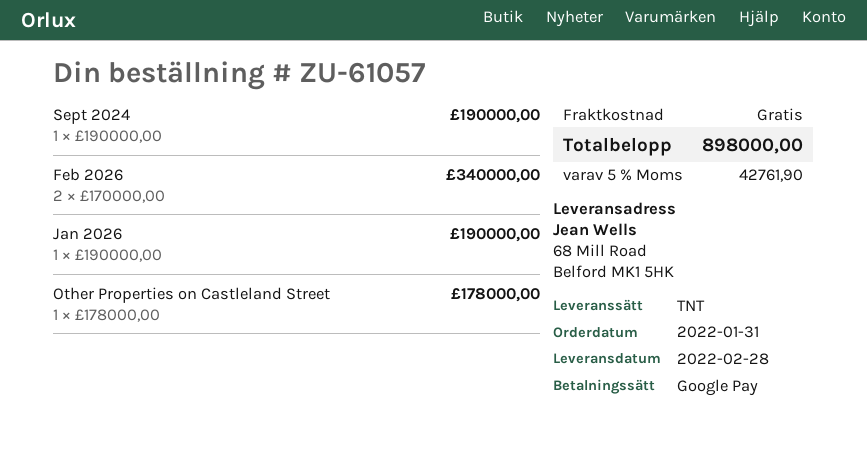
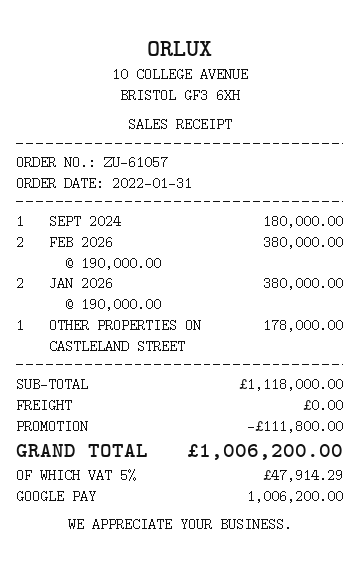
Sept 2024: 1 x 190000.00 = 190000.00 -> 1 x 180000.00 = 180000.00
Feb 2026: 2 x 170000.00 = 340000.00 -> 2 x 190000.00 = 380000.00
Jan 2026: 1 x 190000.00 = 190000.00 -> 2 x 190000.00 = 380000.00
discount: none -> 111800.00
tax: 5% = 42761.90 -> 5% = 47914.29
total: 898000.00 -> 1006200.00

